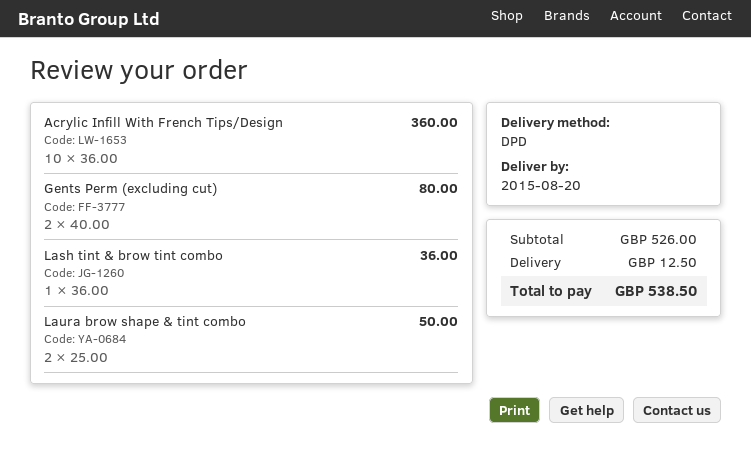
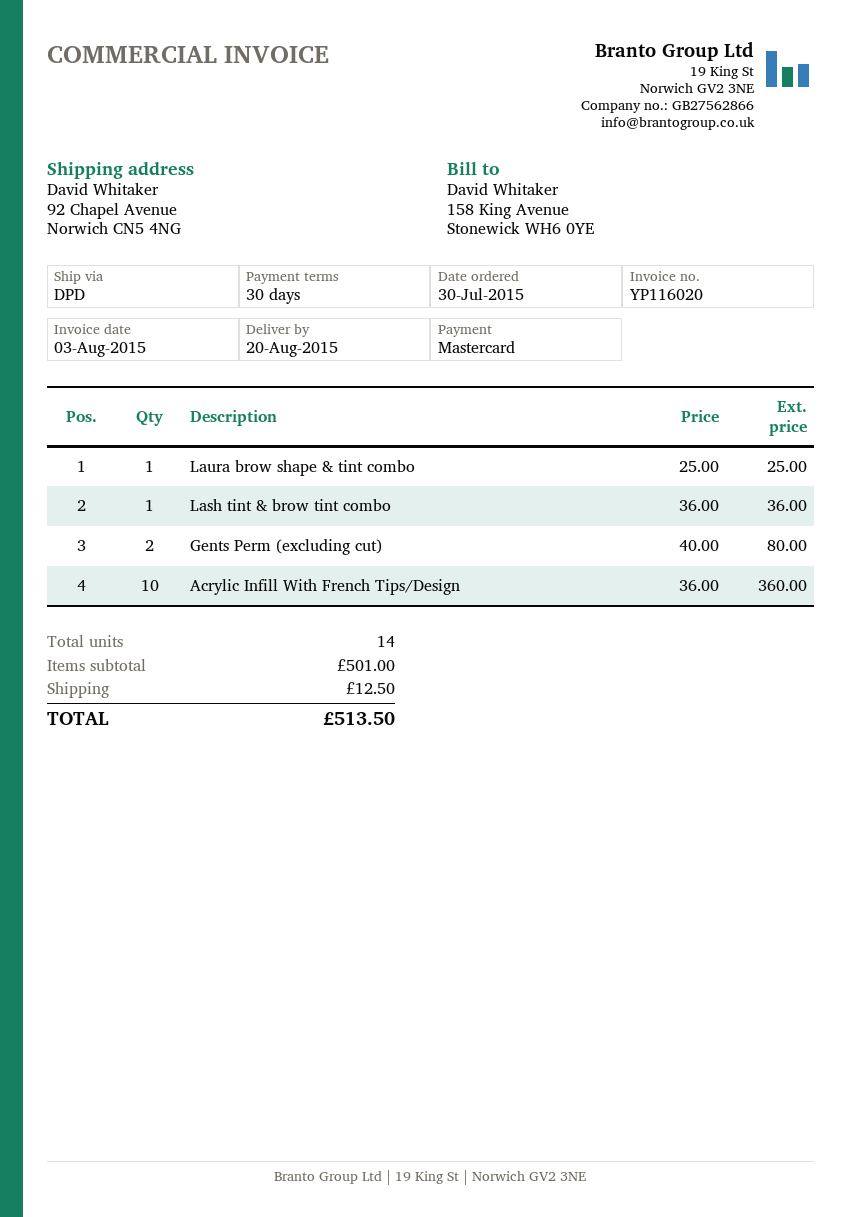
Laura brow shape & tint combo: 2 x 25.00 = 50.00 -> 1 x 25.00 = 25.00
subtotal: 526.00 -> 501.00
total: 538.50 -> 513.50

